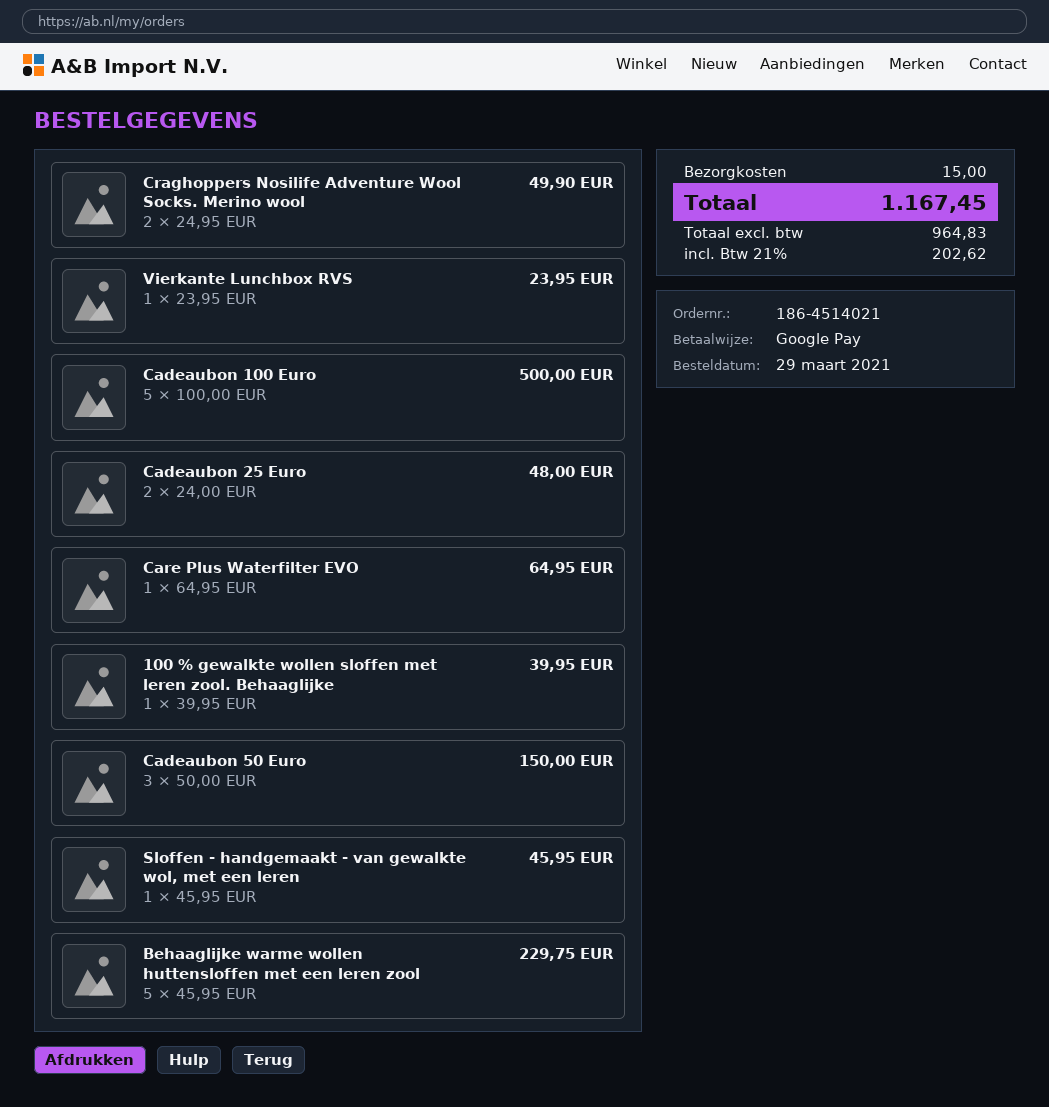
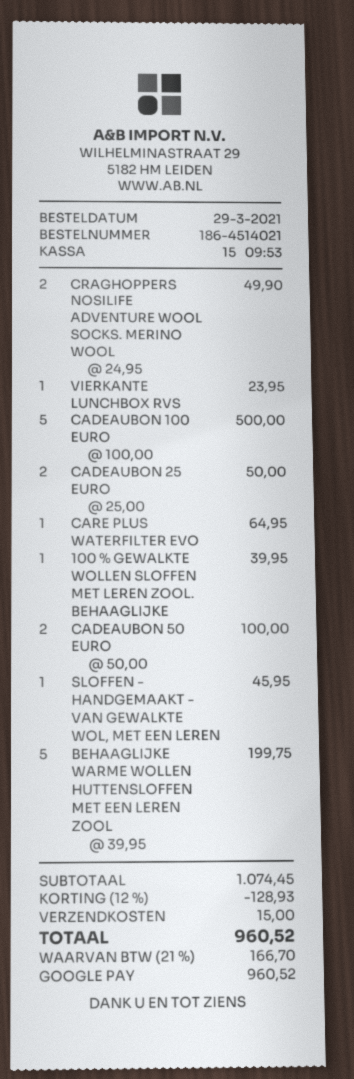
Cadeaubon 25 Euro: 2 x 24.00 = 48.00 -> 2 x 25.00 = 50.00
Cadeaubon 50 Euro: 3 x 50.00 = 150.00 -> 2 x 50.00 = 100.00
Behaaglijke warme wollen huttensloffen met een leren zool: 5 x 45.95 = 229.75 -> 5 x 39.95 = 199.75
discount: none -> 12% = 128.93
tax: 21% = 202.62 -> 21% = 166.70
total: 1167.45 -> 960.52

